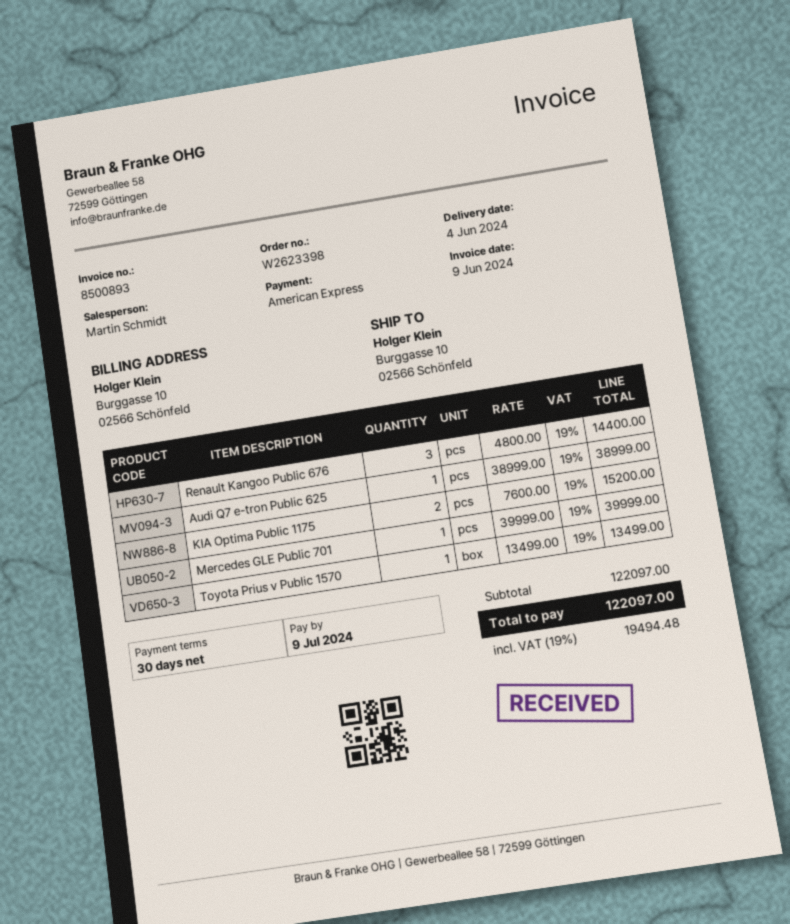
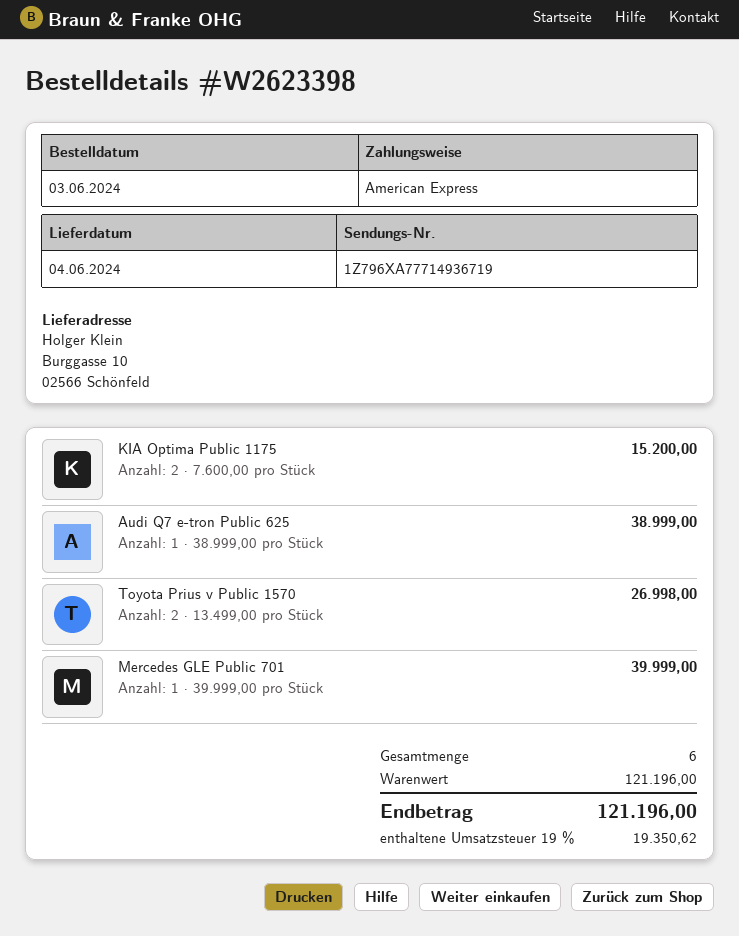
Renault Kangoo Public 676: 3 x 4800.00 = 14400.00 -> none
Toyota Prius v Public 1570: 1 x 13499.00 = 13499.00 -> 2 x 13499.00 = 26998.00
subtotal: 122097.00 -> 121196.00
tax: 19% = 19494.48 -> 19% = 19350.62
total: 122097.00 -> 121196.00

